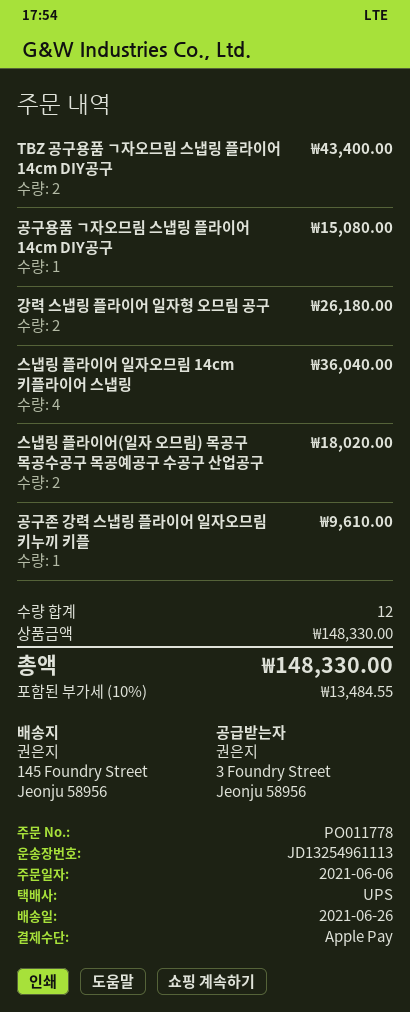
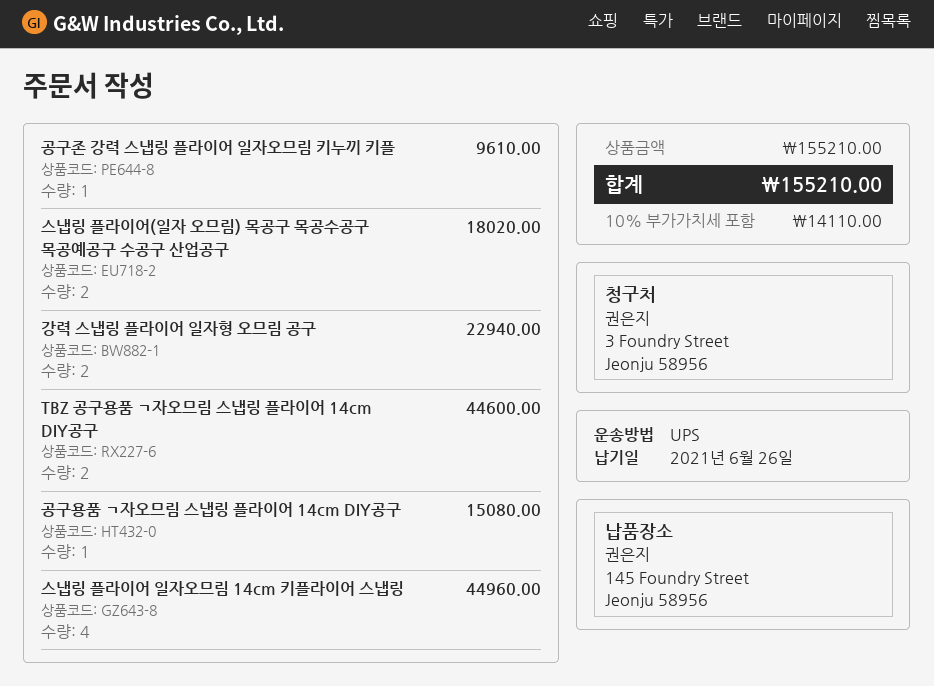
TBZ 공구용품 ㄱ자오므림 스냅링 플라이어 14cm DIY공구: 2 for 43400.00 -> 2 for 44600.00
강력 스냅링 플라이어 일자형 오므림 공구: 2 for 26180.00 -> 2 for 22940.00
스냅링 플라이어 일자오므림 14cm 키플라이어 스냅링: 4 for 36040.00 -> 4 for 44960.00
subtotal: 148330.00 -> 155210.00
tax: 10% = 13484.55 -> 10% = 14110.00
total: 148330.00 -> 155210.00

